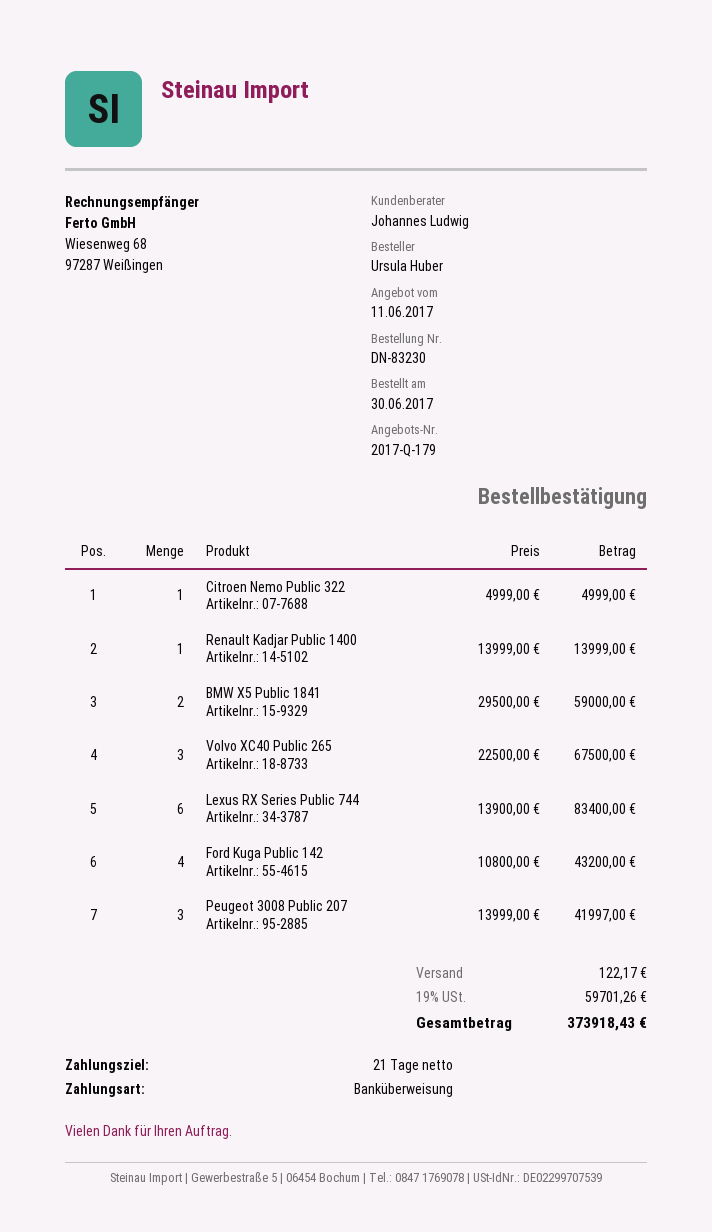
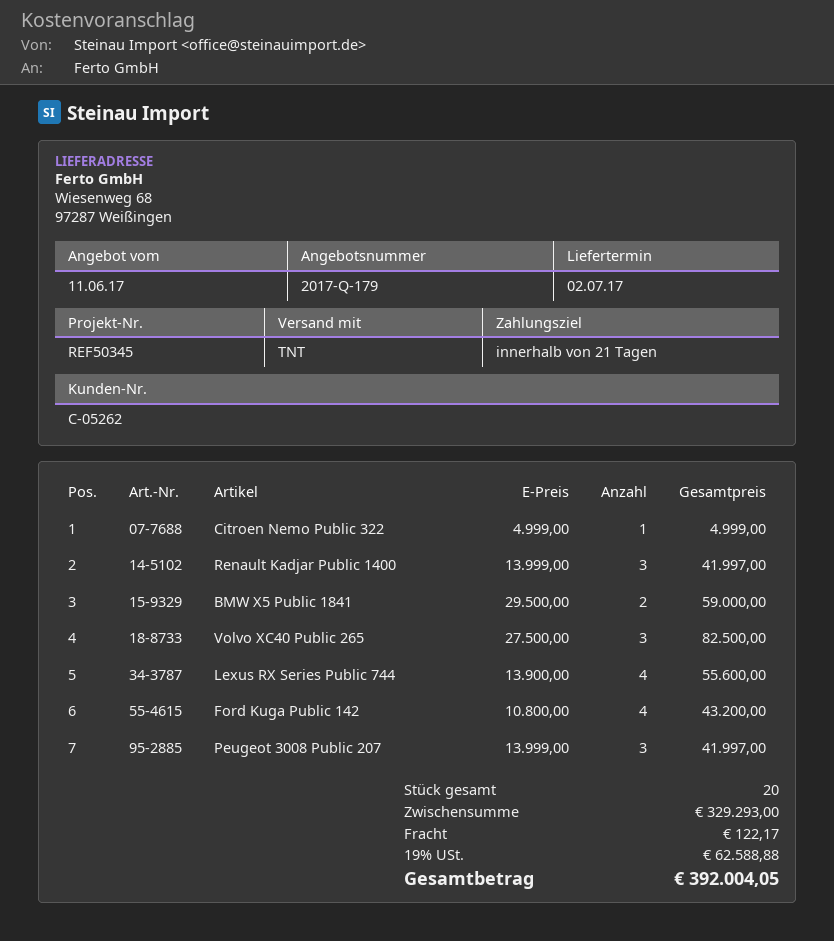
Renault Kadjar Public 1400: 1 x 13999.00 = 13999.00 -> 3 x 13999.00 = 41997.00
Volvo XC40 Public 265: 3 x 22500.00 = 67500.00 -> 3 x 27500.00 = 82500.00
Lexus RX Series Public 744: 6 x 13900.00 = 83400.00 -> 4 x 13900.00 = 55600.00
tax: 19% = 59701.26 -> 19% = 62588.88
total: 373918.43 -> 392004.05

